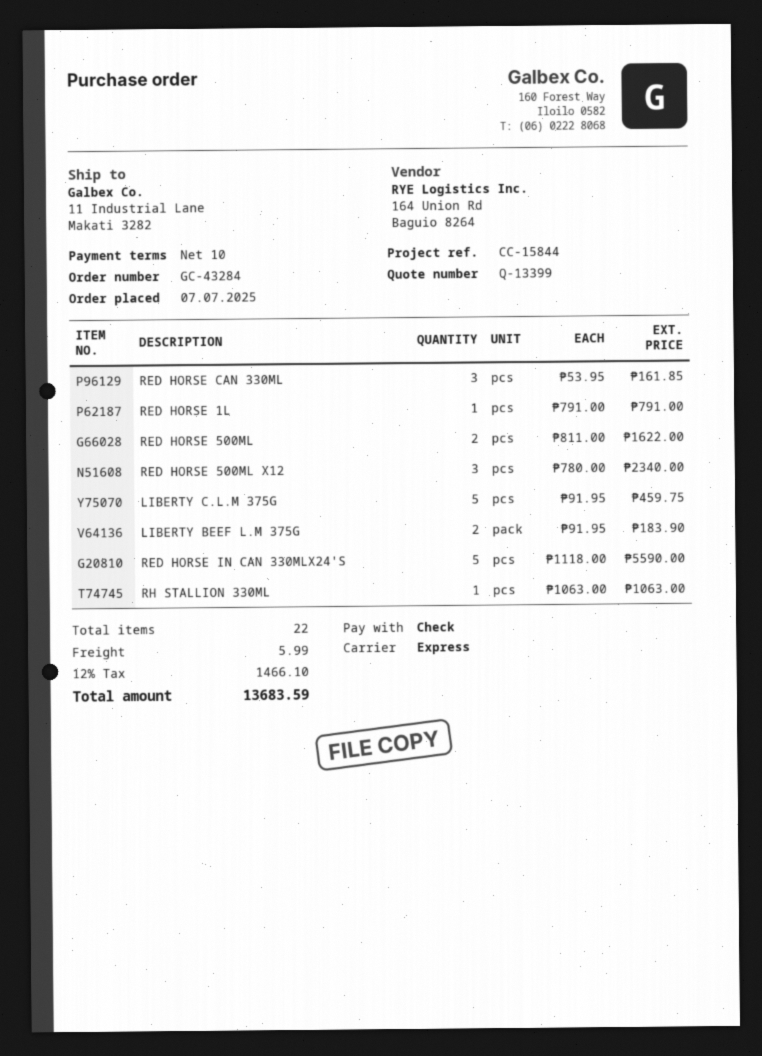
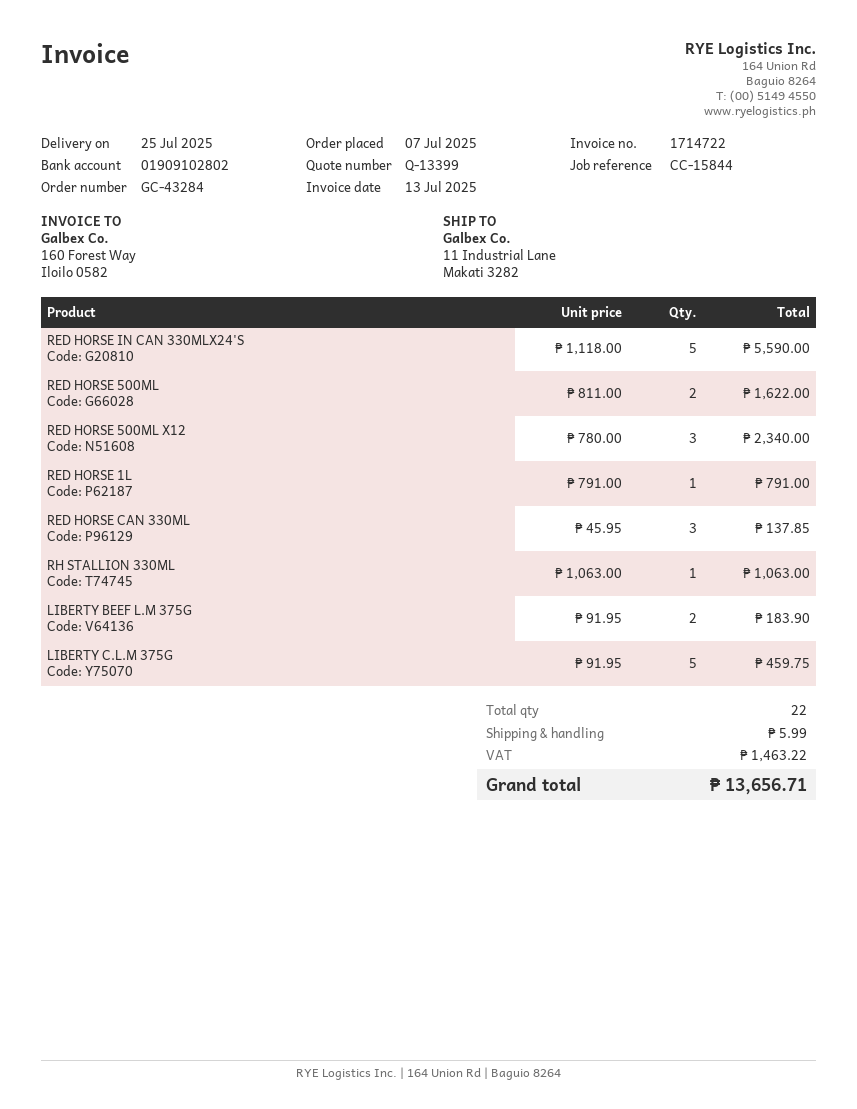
RED HORSE CAN 330ML: 3 x 53.95 = 161.85 -> 3 x 45.95 = 137.85
tax: 1466.10 -> 1463.22
total: 13683.59 -> 13656.71

